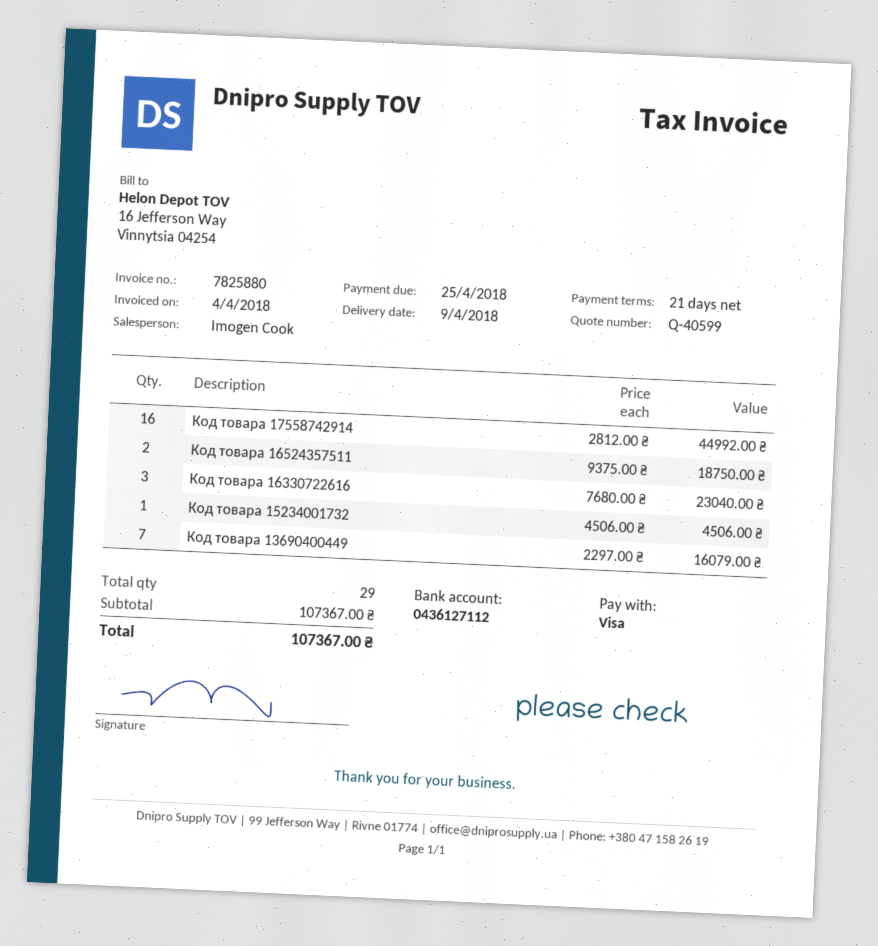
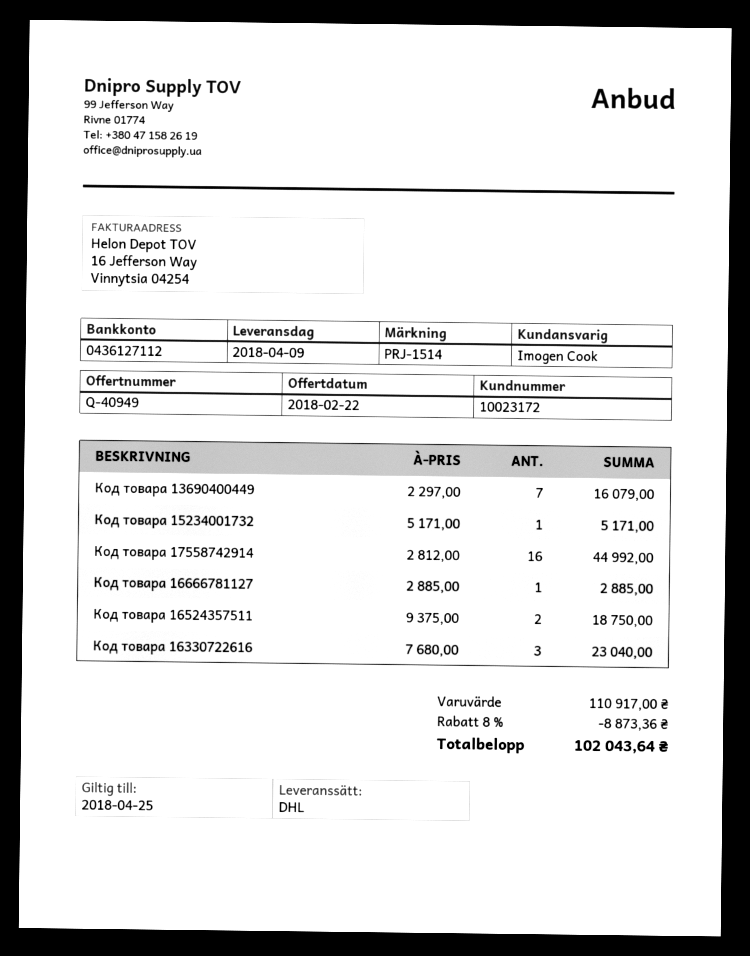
quote number: Q-40599 -> Q-40949
Код товара 15234001732: 1 x 4506.00 = 4506.00 -> 1 x 5171.00 = 5171.00
Код товара 16666781127: none -> 1 x 2885.00 = 2885.00
subtotal: 107367.00 -> 110917.00
discount: none -> 8% = 8873.36
total: 107367.00 -> 102043.64

